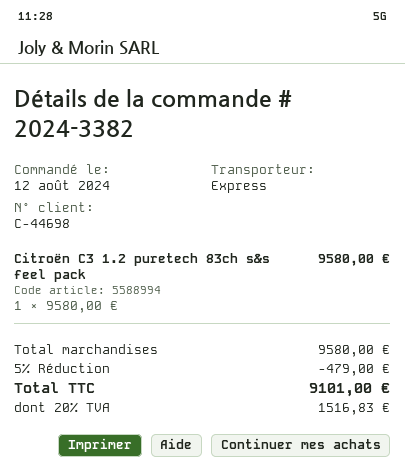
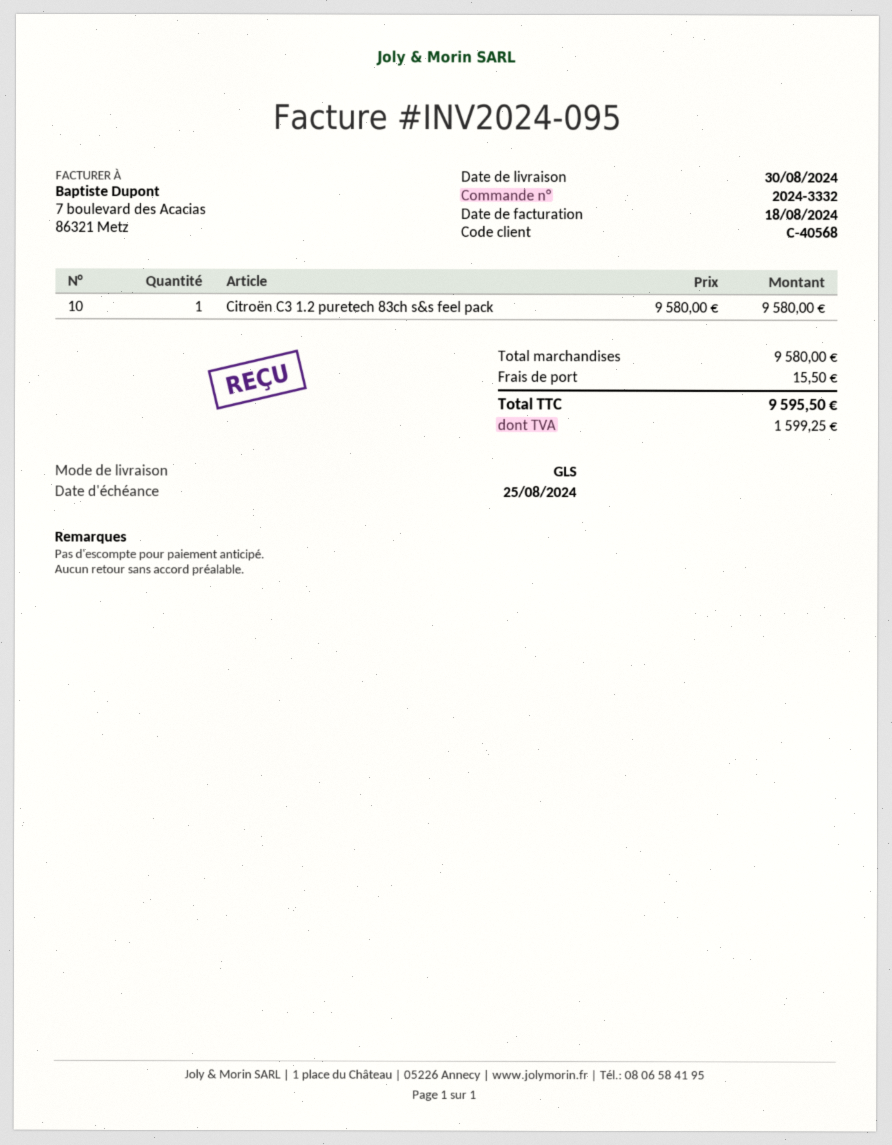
order number: 2024-3382 -> 2024-3332
customer number: C-44698 -> C-40568
shipping method: express -> GLS
discount: 5% = 479.00 -> none
shipping: none -> 15.50
tax: 1516.83 -> 1599.25
total: 9101.00 -> 9595.50

